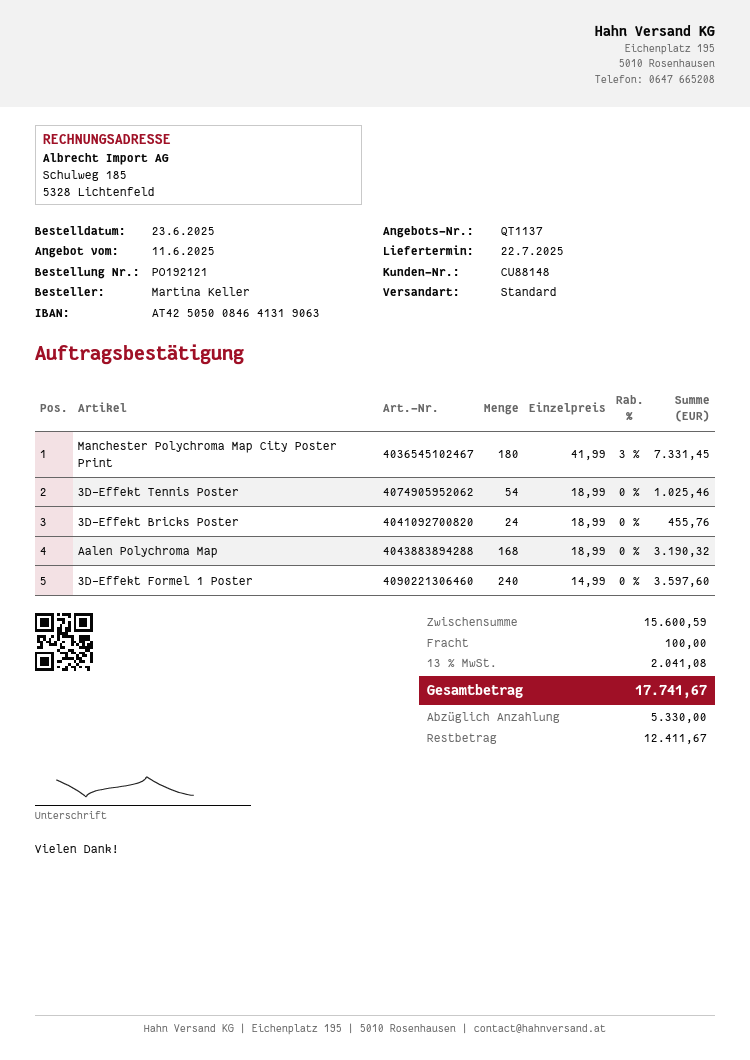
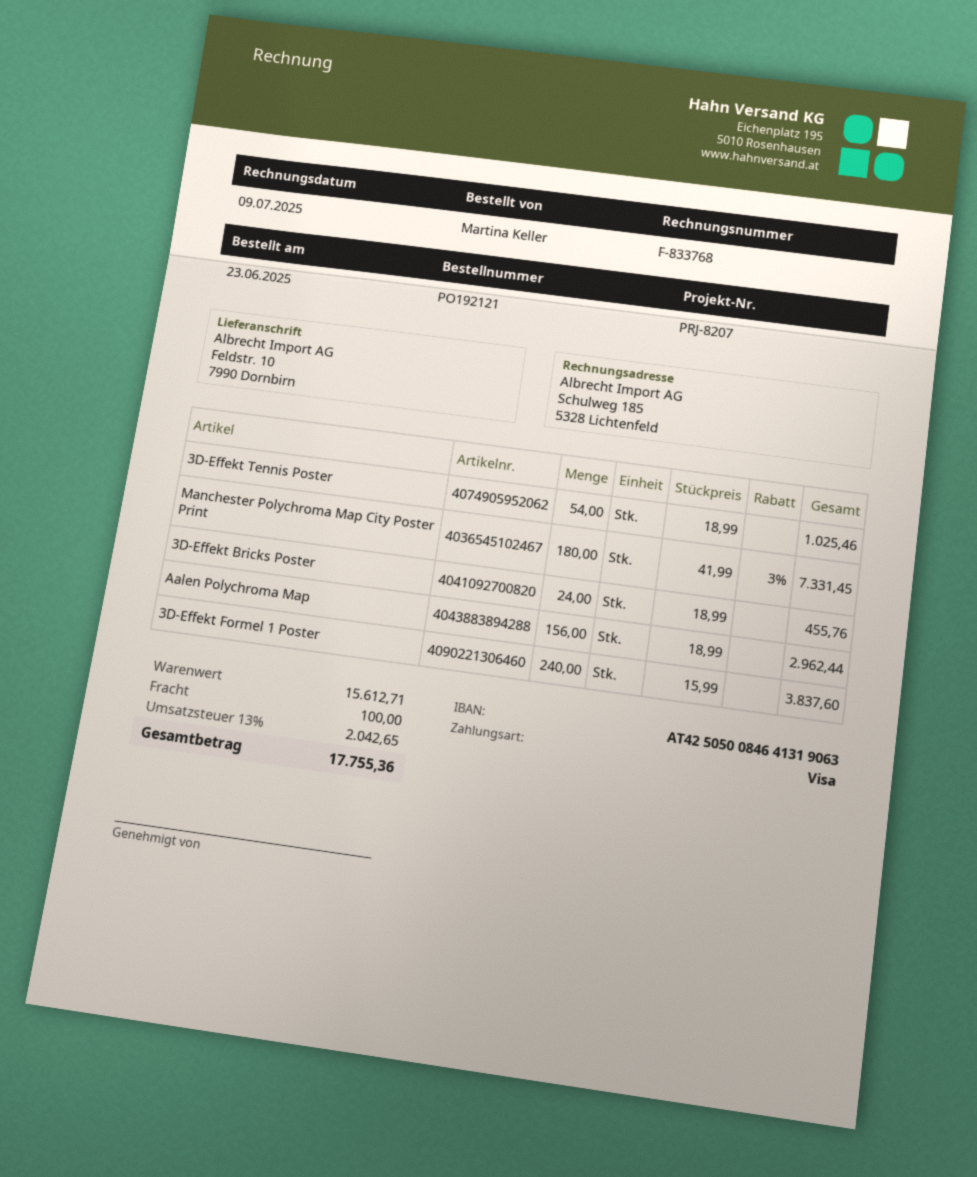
Aalen Polychroma Map: 168 x 18.99 = 3190.32 -> 156 x 18.99 = 2962.44
3D-Effekt Formel 1 Poster: 240 x 14.99 = 3597.60 -> 240 x 15.99 = 3837.60
subtotal: 15600.59 -> 15612.71
tax: 13% = 2041.08 -> 13% = 2042.65
total: 17741.67 -> 17755.36

